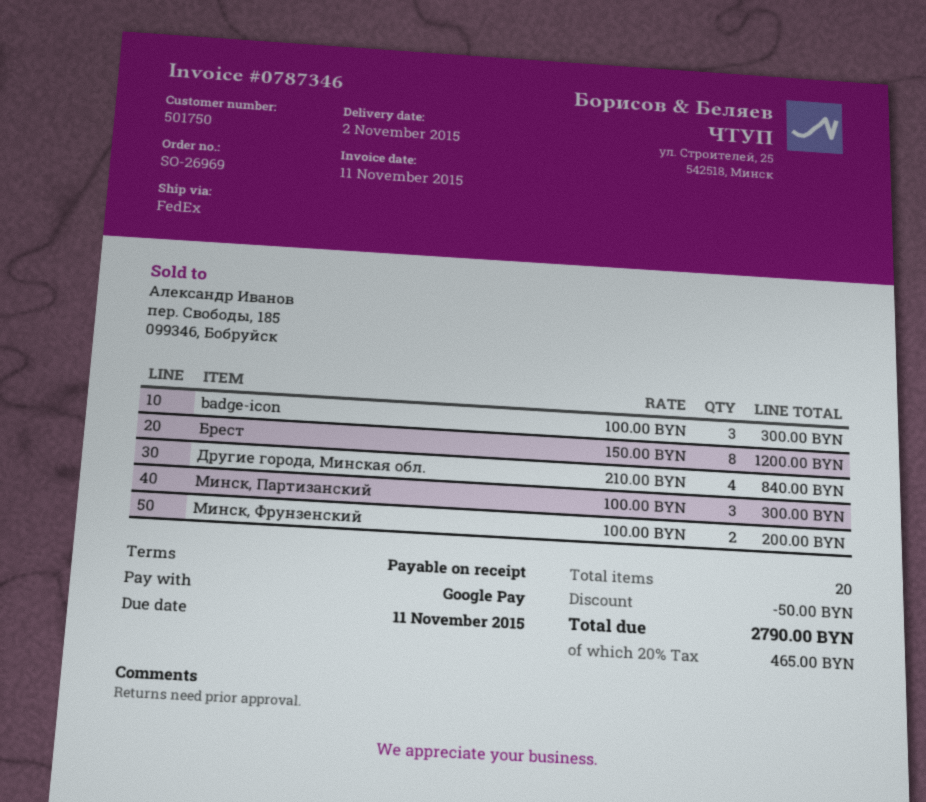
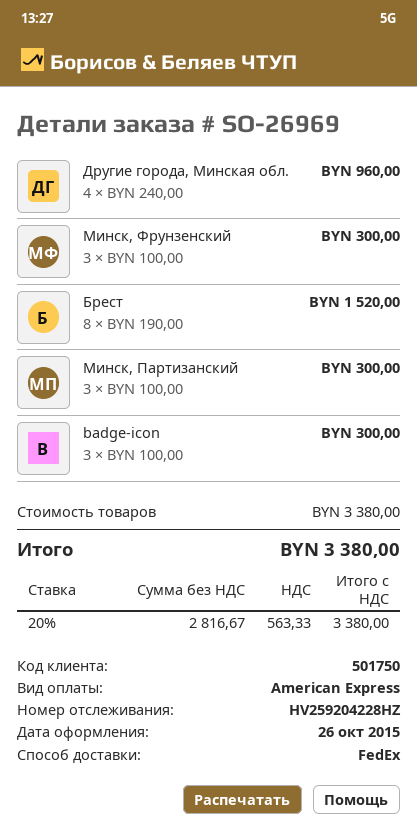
payment method: Google Pay -> American Express
Брест: 8 x 150.00 = 1200.00 -> 8 x 190.00 = 1520.00
Другие города, Минская обл.: 4 x 210.00 = 840.00 -> 4 x 240.00 = 960.00
Минск, Фрунзенский: 2 x 100.00 = 200.00 -> 3 x 100.00 = 300.00
discount: 50.00 -> none
tax: 20% = 465.00 -> 20% = 563.33
total: 2790.00 -> 3380.00

